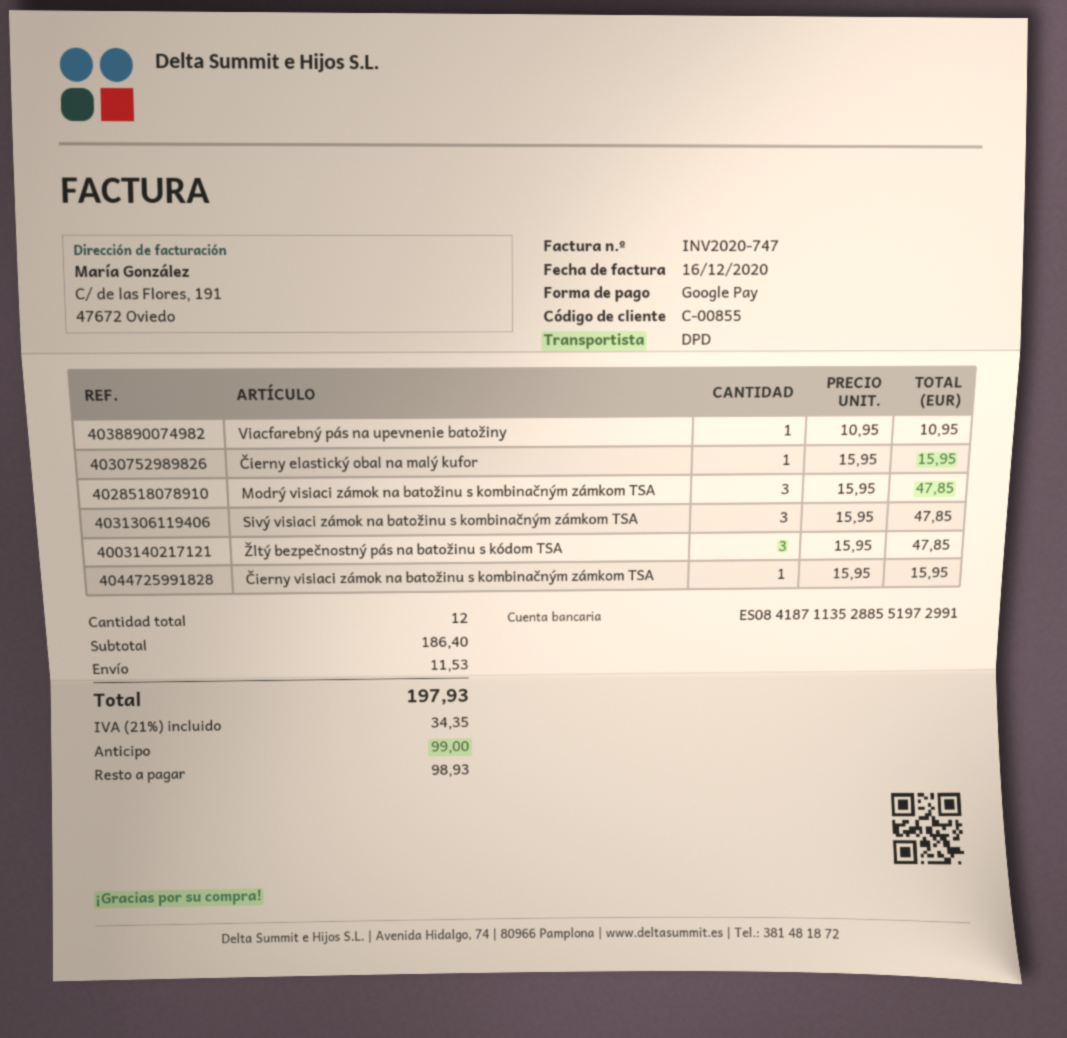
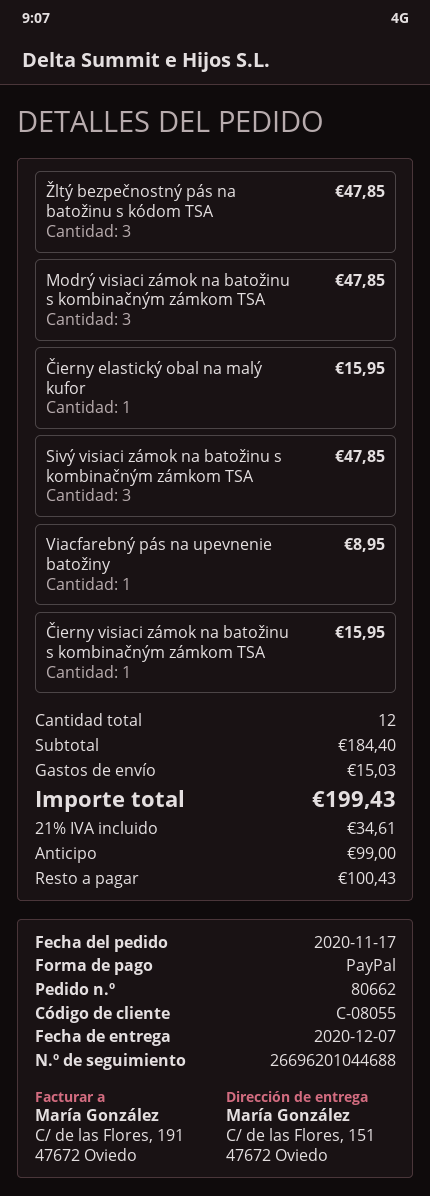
customer number: C-00855 -> C-08055
payment method: Google Pay -> PayPal
Viacfarebný pás na upevnenie batožiny: 1 for 10.95 -> 1 for 8.95
subtotal: 186.40 -> 184.40
shipping: 11.53 -> 15.03
tax: 21% = 34.35 -> 21% = 34.61
total: 197.93 -> 199.43
balance: 98.93 -> 100.43

